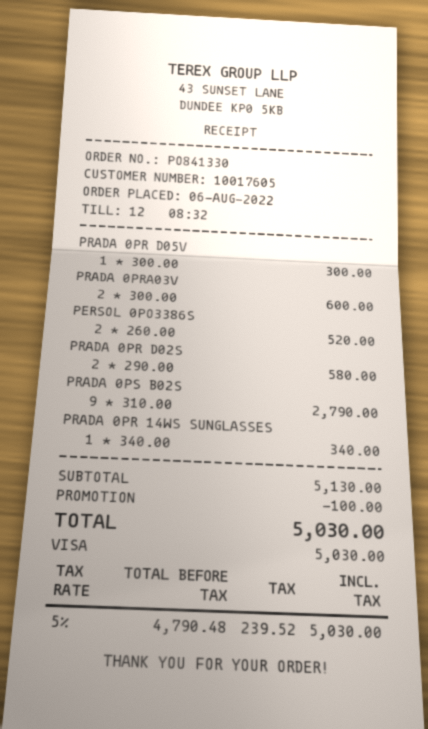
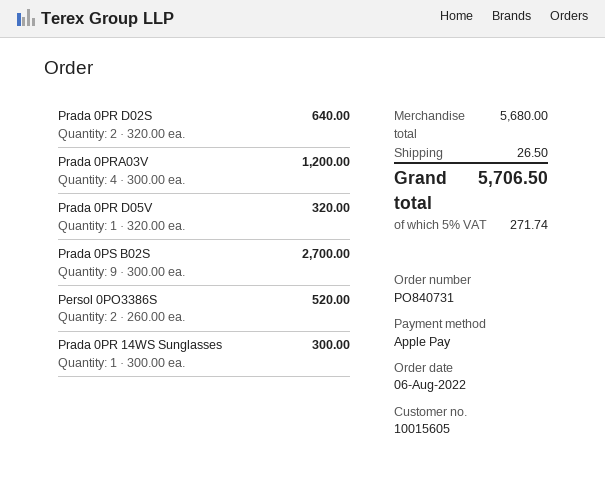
order number: PO841330 -> PO840731
customer number: 10017605 -> 10015605
payment method: Visa -> Apple Pay
PRADA 0PR D05V: 1 x 300.00 = 300.00 -> 1 x 320.00 = 320.00
PRADA 0PRA03V: 2 x 300.00 = 600.00 -> 4 x 300.00 = 1200.00
PRADA 0PR D02S: 2 x 290.00 = 580.00 -> 2 x 320.00 = 640.00
PRADA 0PS B02S: 9 x 310.00 = 2790.00 -> 9 x 300.00 = 2700.00
PRADA 0PR 14WS SUNGLASSES: 1 x 340.00 = 340.00 -> 1 x 300.00 = 300.00
subtotal: 5130.00 -> 5680.00
discount: 100.00 -> none
shipping: none -> 26.50
tax: 5% = 239.52 -> 5% = 271.74
total: 5030.00 -> 5706.50

